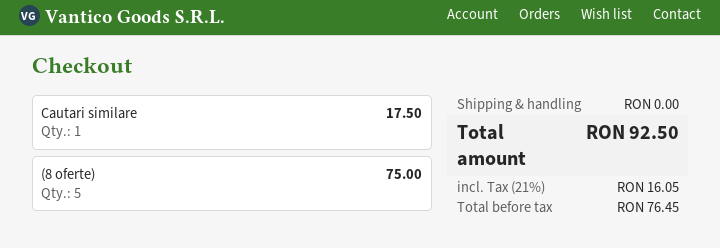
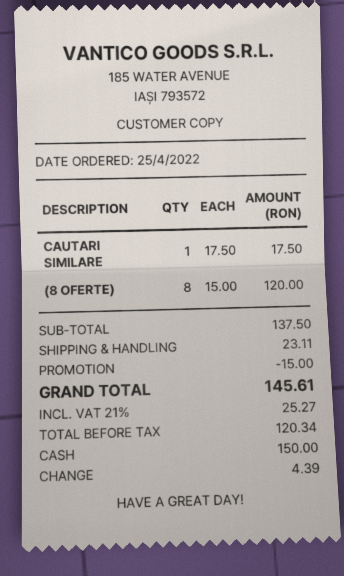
(8 oferte): 5 for 75.00 -> 8 for 120.00
discount: none -> 15.00
shipping: 0.00 -> 23.11
net: 76.45 -> 120.34
tax: 21% = 16.05 -> 21% = 25.27
total: 92.50 -> 145.61

